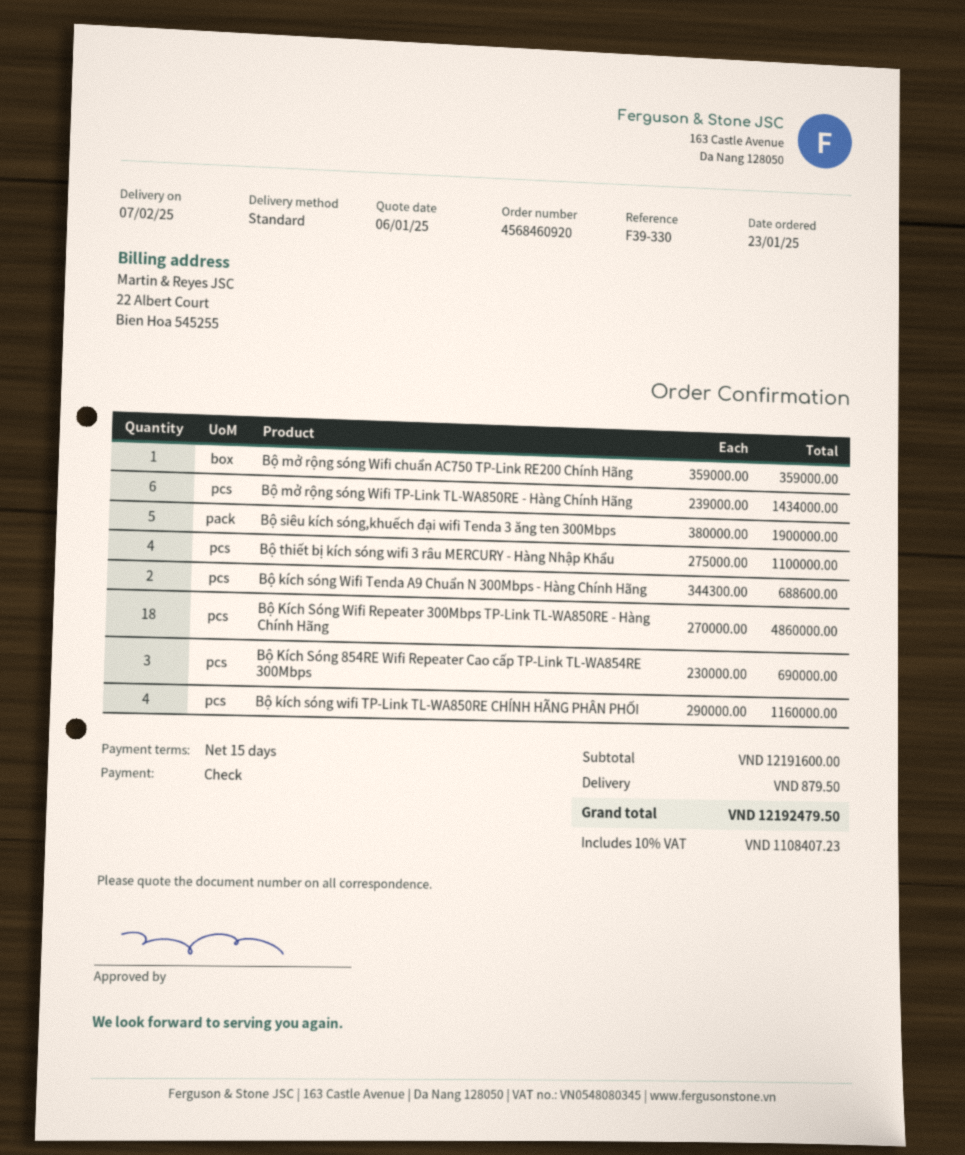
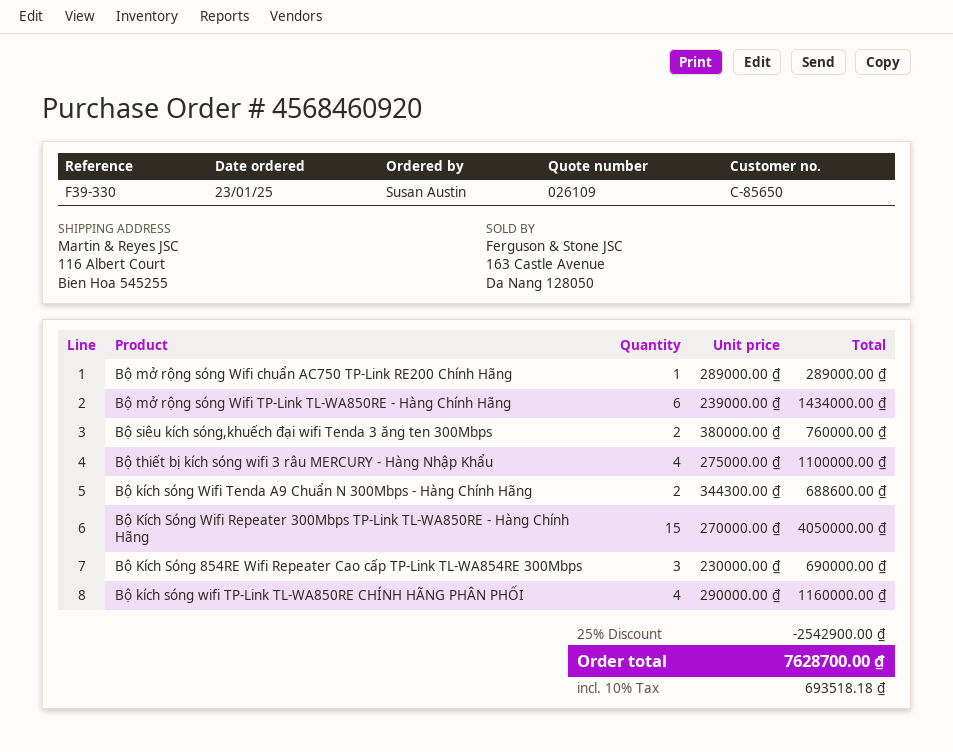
Bộ mở rộng sóng Wifi chuẩn AC750 TP-Link RE200 Chính Hãng: 1 x 359000.00 = 359000.00 -> 1 x 289000.00 = 289000.00
Bộ siêu kích sóng,khuếch đại wifi Tenda 3 ăng ten 300Mbps: 5 x 380000.00 = 1900000.00 -> 2 x 380000.00 = 760000.00
Bộ Kích Sóng Wifi Repeater 300Mbps TP-Link TL-WA850RE - Hàng Chính Hãng: 18 x 270000.00 = 4860000.00 -> 15 x 270000.00 = 4050000.00
discount: none -> 25% = 2542900.00
shipping: 879.50 -> none
tax: 10% = 1108407.23 -> 10% = 693518.18
total: 12192479.50 -> 7628700.00

